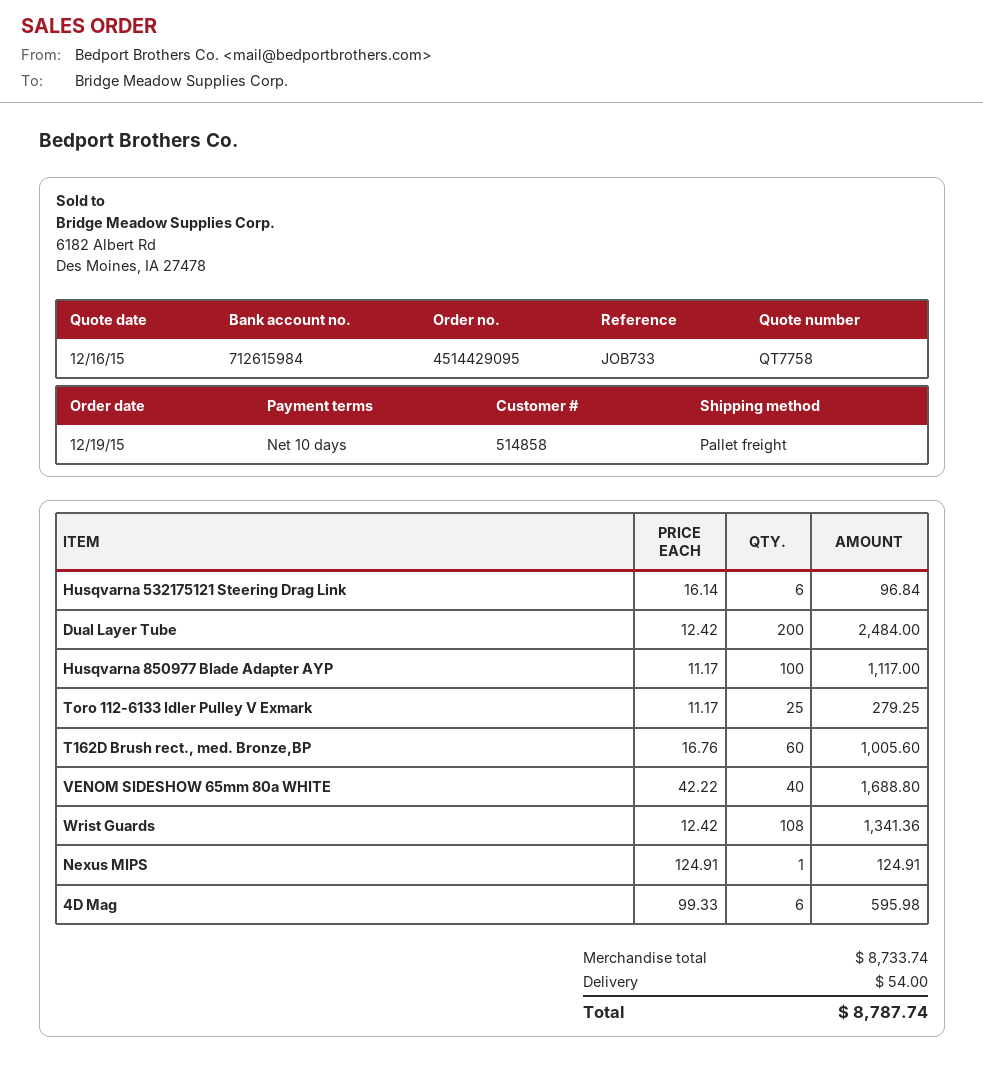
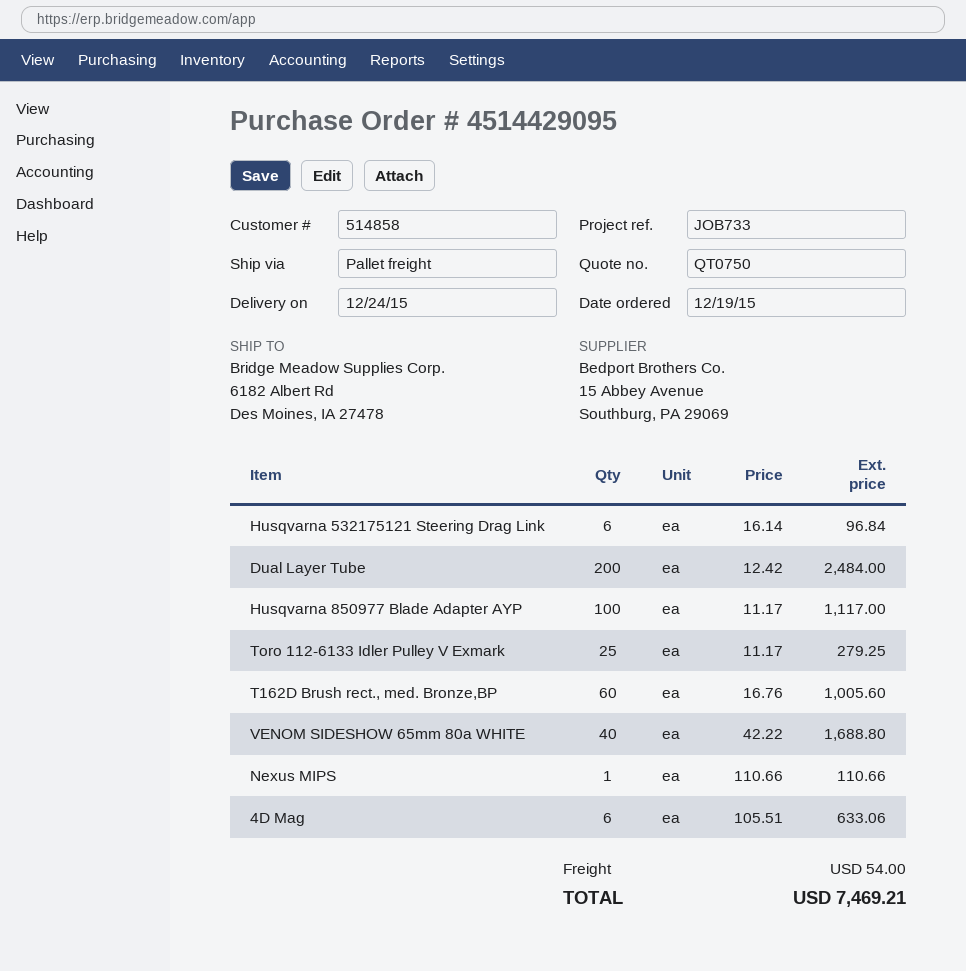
quote number: QT7758 -> QT0750
Wrist Guards: 108 x 12.42 = 1341.36 -> none
Nexus MIPS: 1 x 124.91 = 124.91 -> 1 x 110.66 = 110.66
4D Mag: 6 x 99.33 = 595.98 -> 6 x 105.51 = 633.06
total: 8787.74 -> 7469.21

